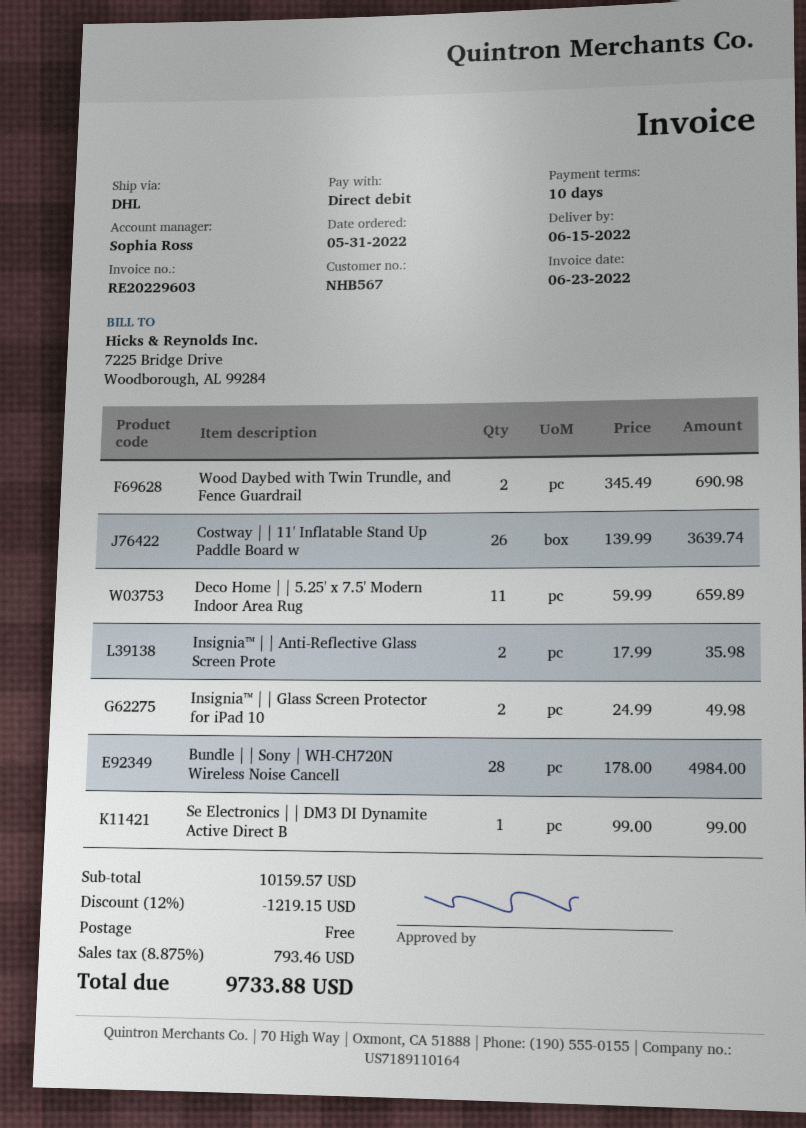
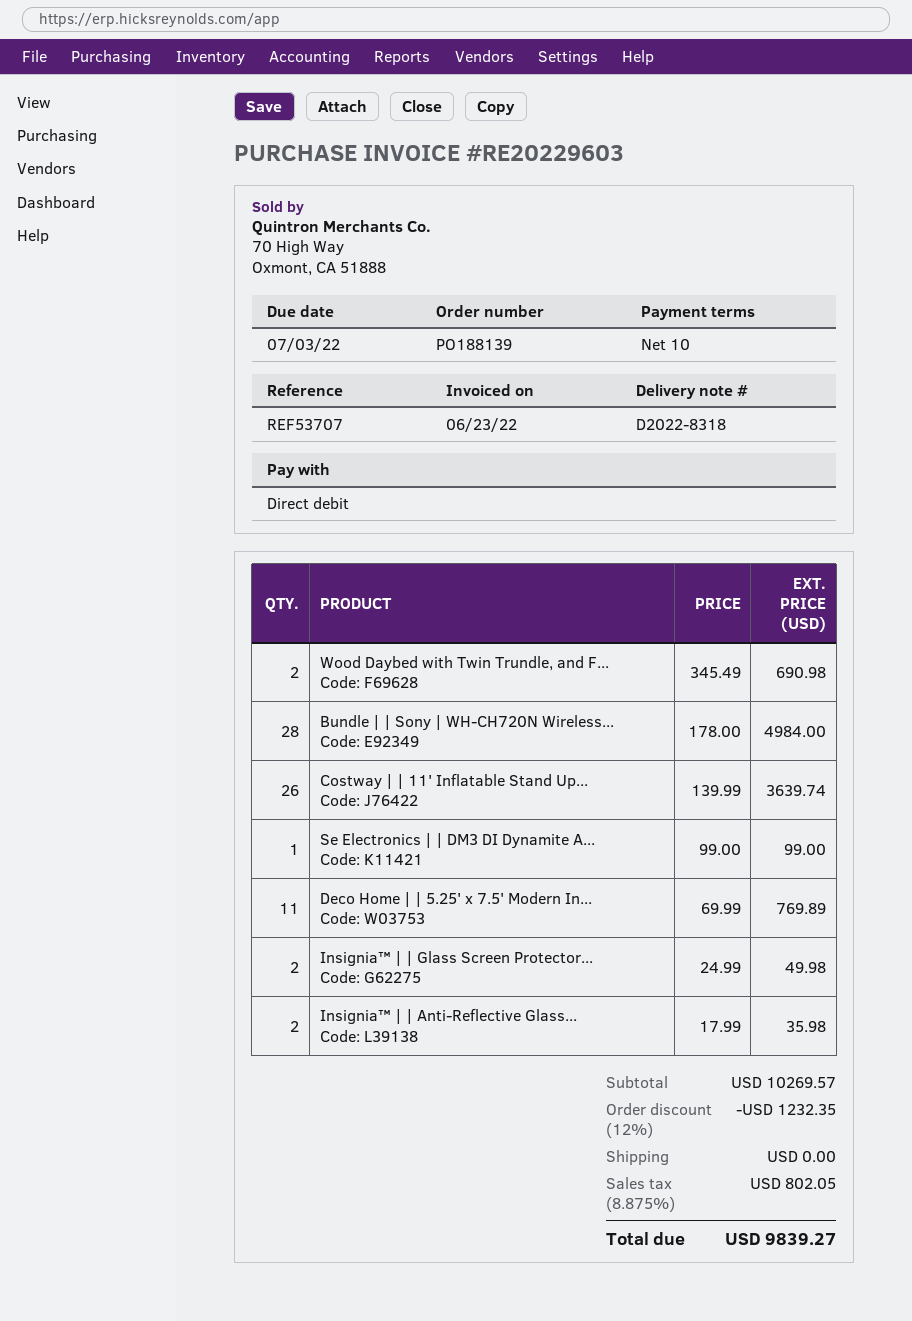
Deco Home | | 5.25' x 7.5' Modern Indoor Area Rug: 11 x 59.99 = 659.89 -> 11 x 69.99 = 769.89
subtotal: 10159.57 -> 10269.57
discount: 12% = 1219.15 -> 12% = 1232.35
tax: 8.875% = 793.46 -> 8.875% = 802.05
total: 9733.88 -> 9839.27

